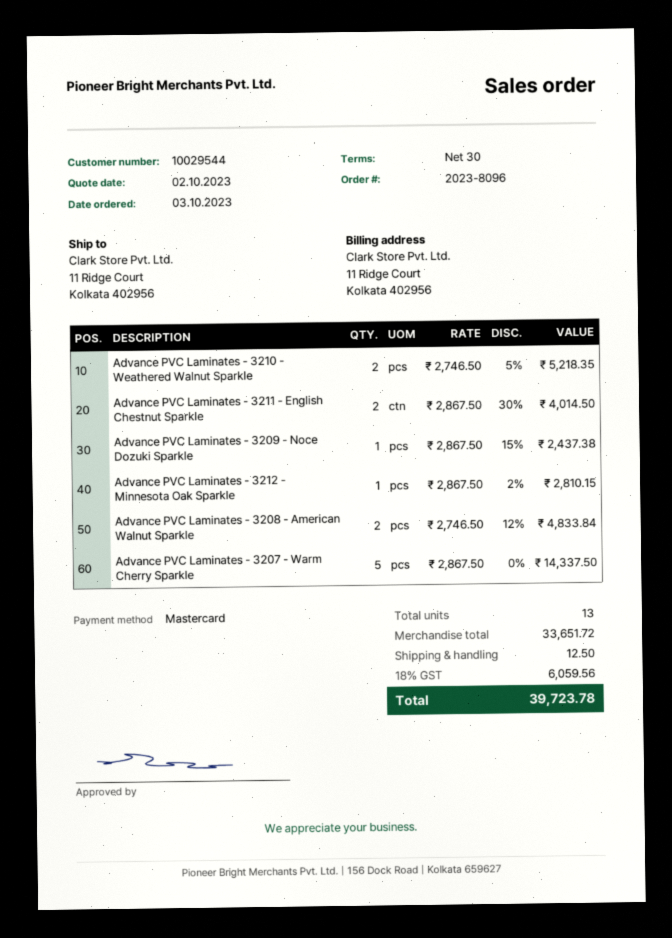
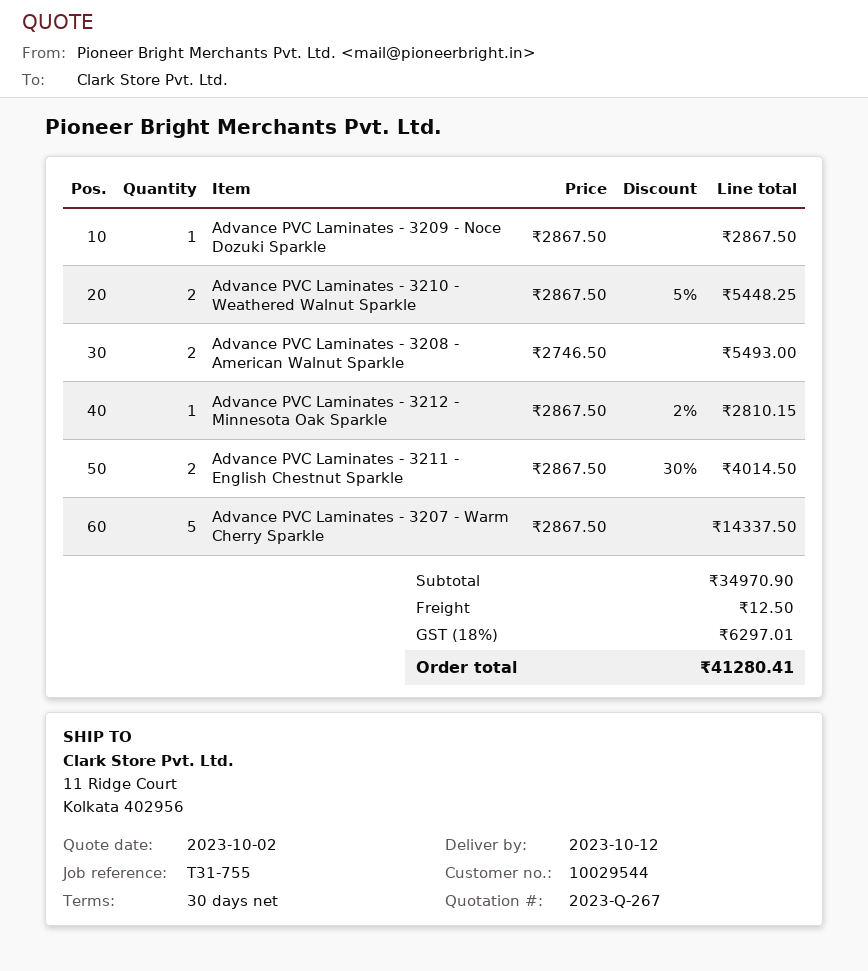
Advance PVC Laminates - 3210 - Weathered Walnut Sparkle: 2 x 2746.50 - 5% = 5218.35 -> 2 x 2867.50 - 5% = 5448.25
Advance PVC Laminates - 3209 - Noce Dozuki Sparkle: 1 x 2867.50 - 15% = 2437.38 -> 1 x 2867.50 = 2867.50
Advance PVC Laminates - 3208 - American Walnut Sparkle: 2 x 2746.50 - 12% = 4833.84 -> 2 x 2746.50 = 5493.00
subtotal: 33651.72 -> 34970.90
tax: 18% = 6059.56 -> 18% = 6297.01
total: 39723.78 -> 41280.41

